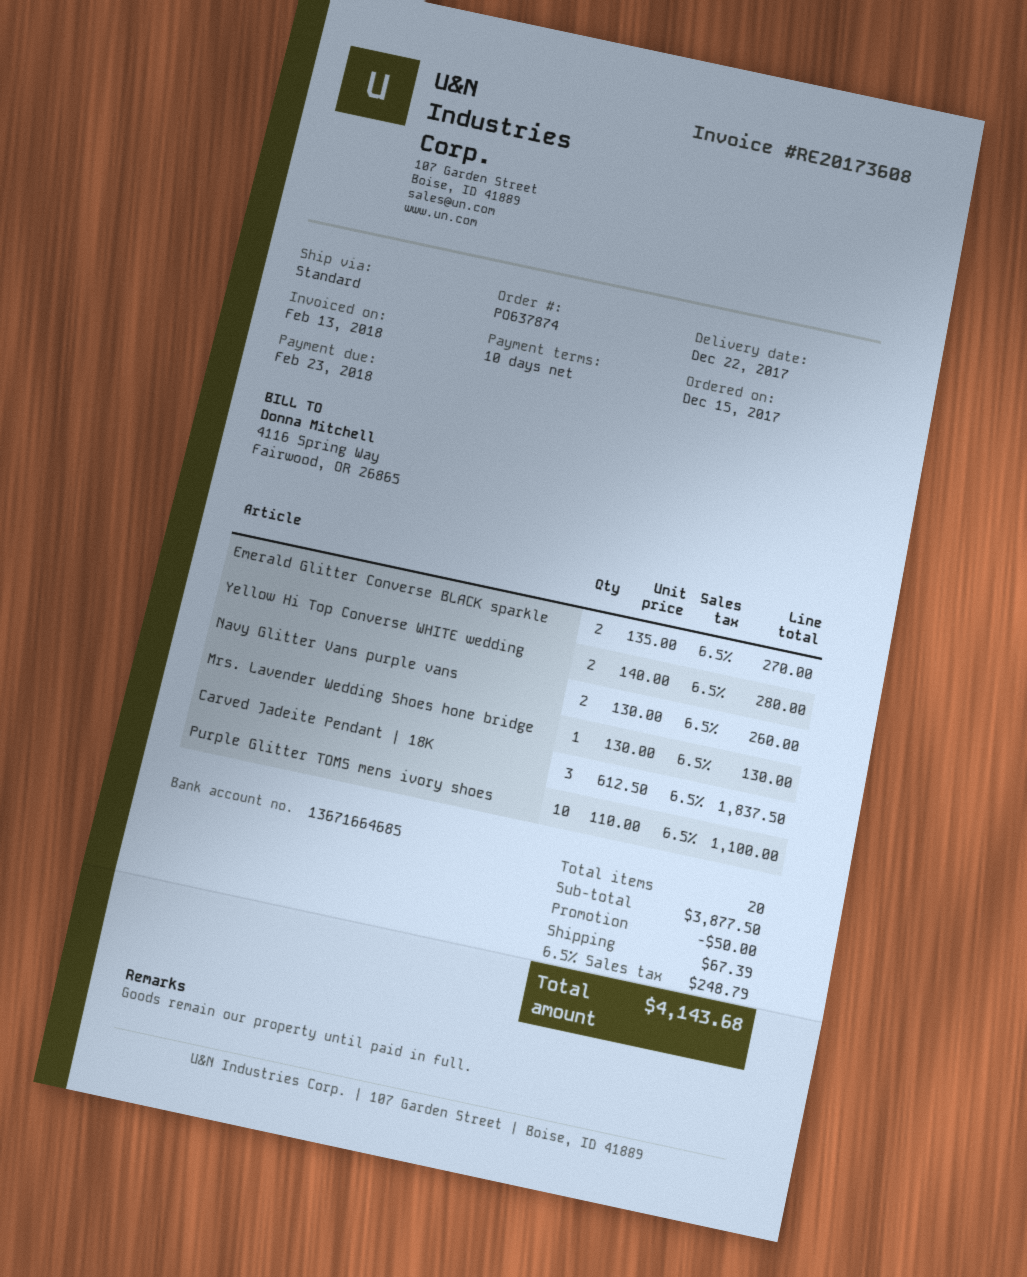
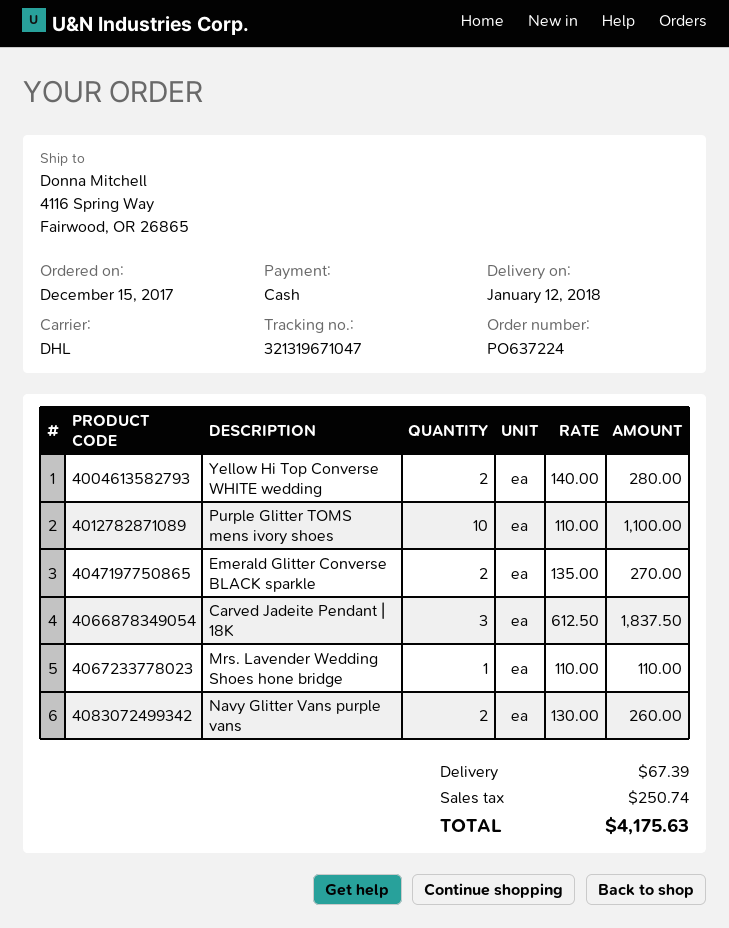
order number: PO637874 -> PO637224
delivery date: 2017-12-22 -> 2018-01-12
shipping method: standard -> DHL
Mrs. Lavender Wedding Shoes hone bridge: 1 x 130.00 = 130.00 -> 1 x 110.00 = 110.00
discount: 50.00 -> none
tax: 248.79 -> 250.74
total: 4143.68 -> 4175.63

